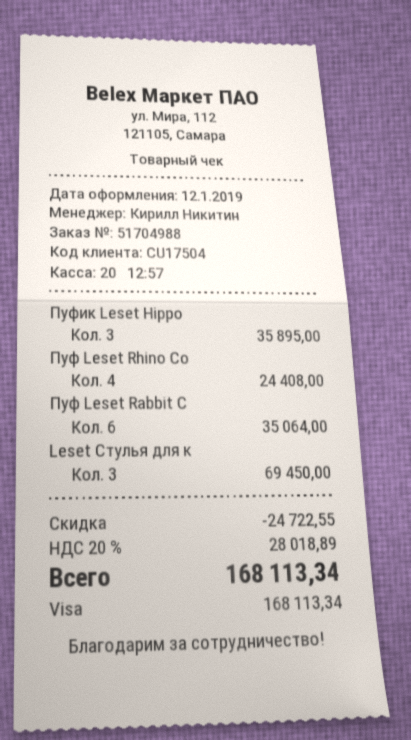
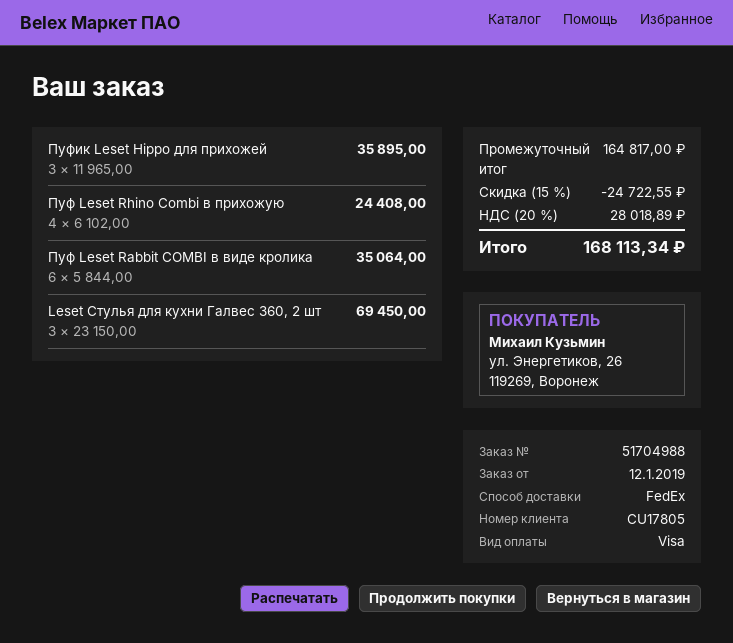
customer number: CU17504 -> CU17805

